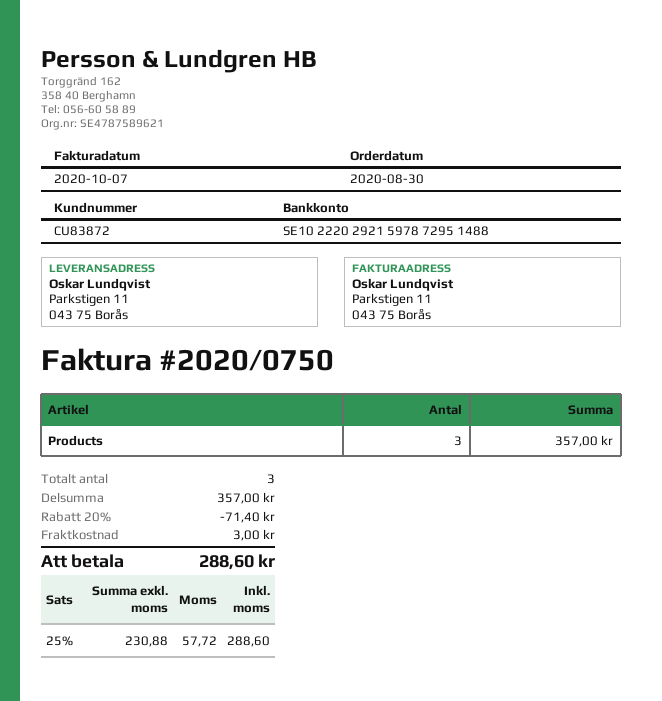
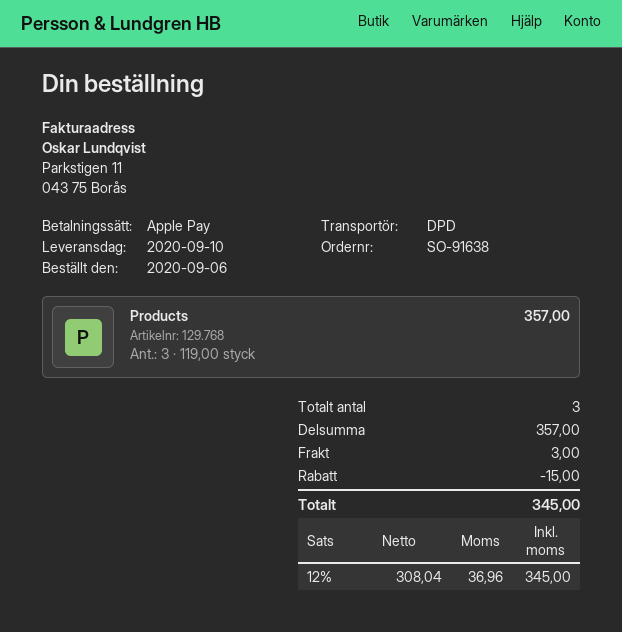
order date: 2020-08-30 -> 2020-09-06
discount: 71.40 -> 15.00
net: 230.88 -> 308.04
tax: 25% = 57.72 -> 12% = 36.96
total: 288.60 -> 345.00

